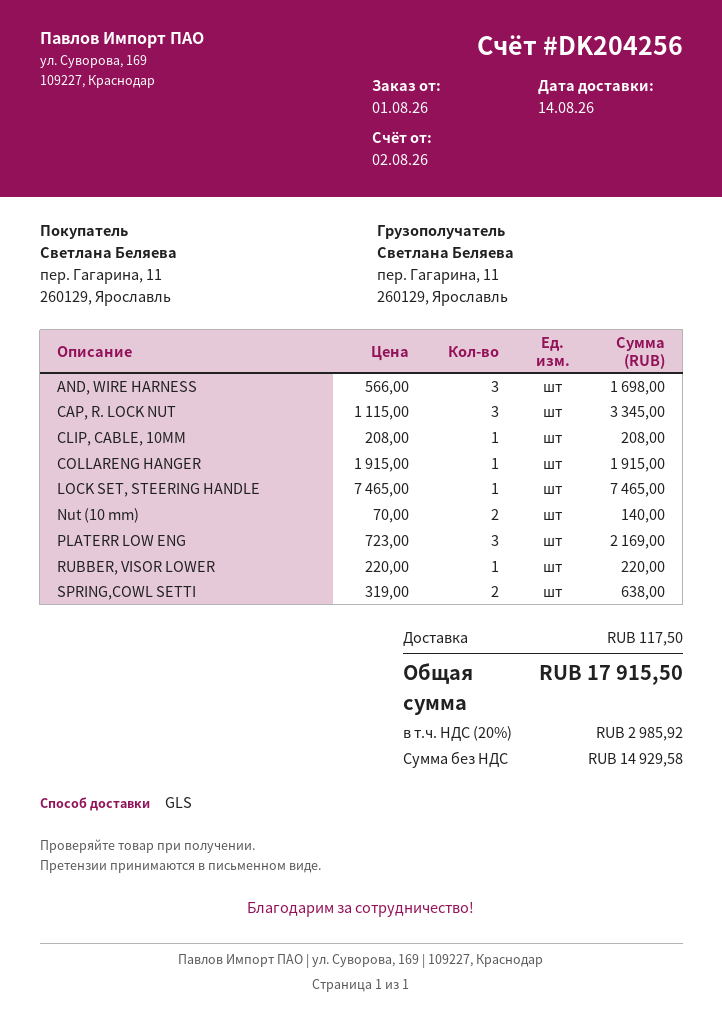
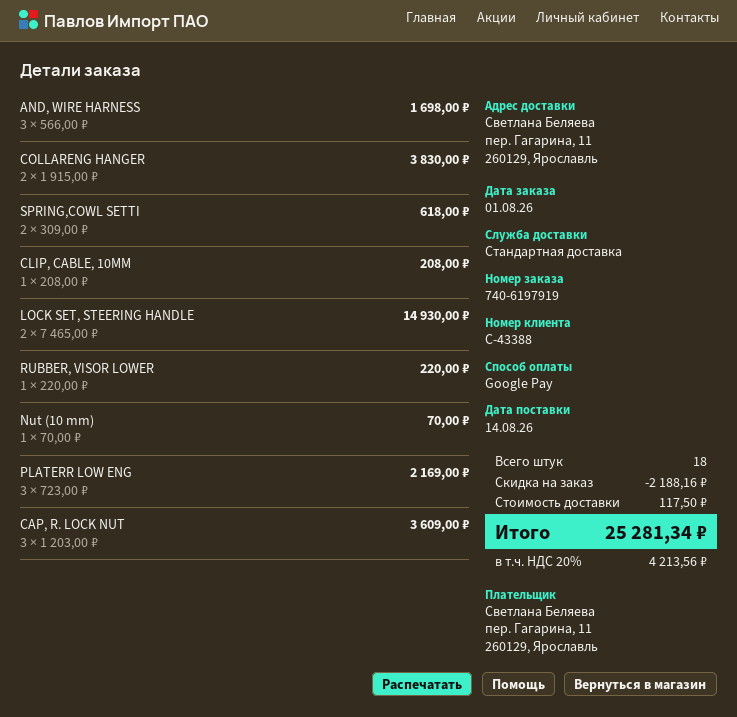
shipping method: GLS -> standard
CAP, R. LOCK NUT: 3 x 1115.00 = 3345.00 -> 3 x 1203.00 = 3609.00
COLLARENG HANGER: 1 x 1915.00 = 1915.00 -> 2 x 1915.00 = 3830.00
LOCK SET, STEERING HANDLE: 1 x 7465.00 = 7465.00 -> 2 x 7465.00 = 14930.00
Nut (10 mm): 2 x 70.00 = 140.00 -> 1 x 70.00 = 70.00
SPRING,COWL SETTI: 2 x 319.00 = 638.00 -> 2 x 309.00 = 618.00
discount: none -> 2188.16
tax: 20% = 2985.92 -> 20% = 4213.56
total: 17915.50 -> 25281.34

